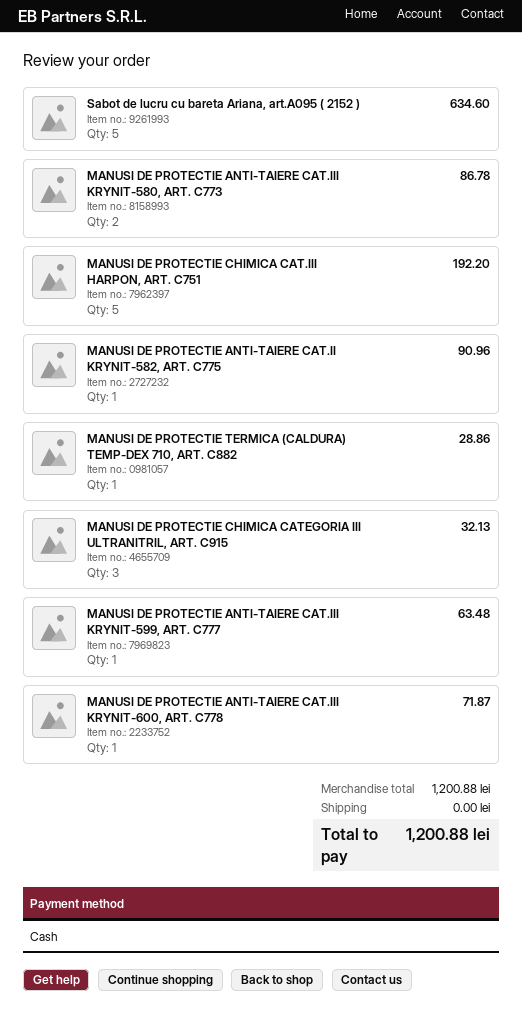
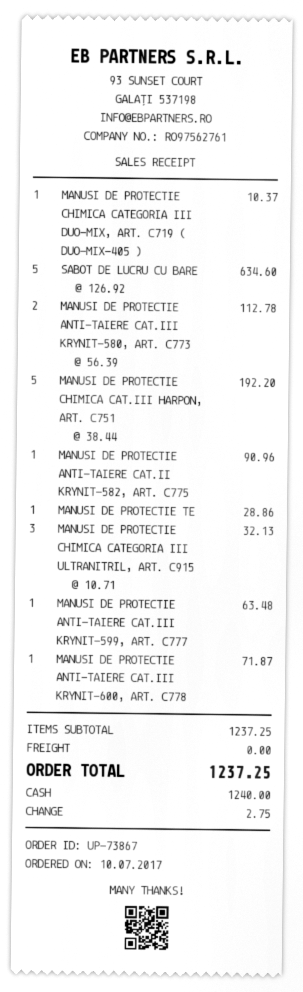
MANUSI DE PROTECTIE ANTI-TAIERE CAT.III KRYNIT-580, ART. C773: 2 for 86.78 -> 2 for 112.78
MANUSI DE PROTECTIE CHIMICA CATEGORIA III DUO-MIX, ART. C719 ( DUO-MIX-405 ): none -> 1 for 10.37
subtotal: 1200.88 -> 1237.25
total: 1200.88 -> 1237.25

